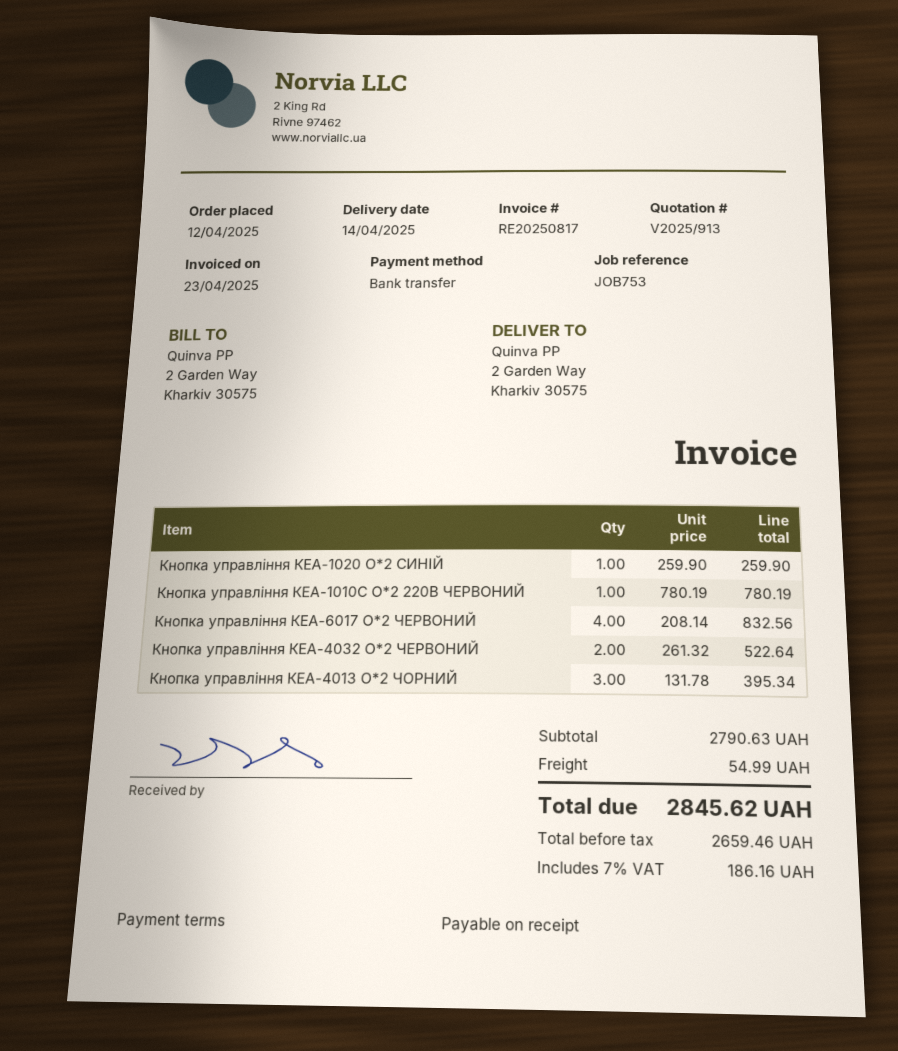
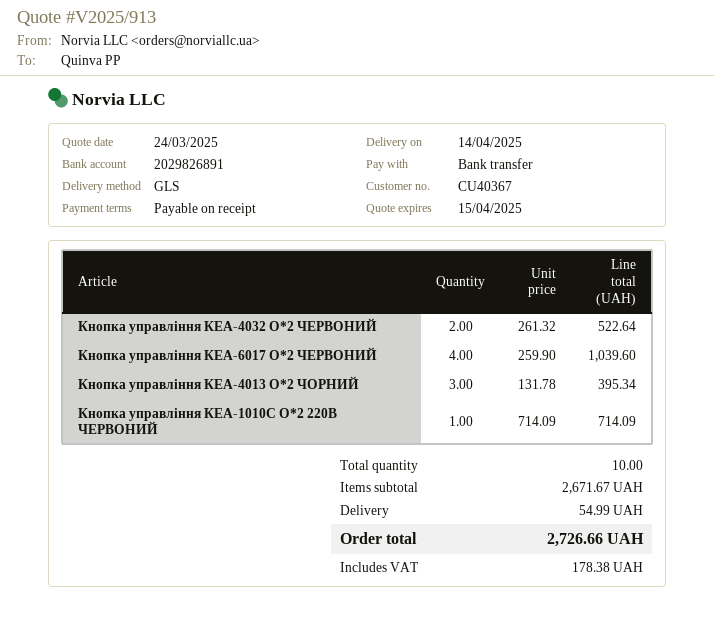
Кнопка управління КЕА-1020 О*2 СИНІЙ: 1 x 259.90 = 259.90 -> none
Кнопка управління КЕА-1010С О*2 220В ЧЕРВОНИЙ: 1 x 780.19 = 780.19 -> 1 x 714.09 = 714.09
Кнопка управління КЕА-6017 О*2 ЧЕРВОНИЙ: 4 x 208.14 = 832.56 -> 4 x 259.90 = 1039.60
subtotal: 2790.63 -> 2671.67
tax: 186.16 -> 178.38
total: 2845.62 -> 2726.66

